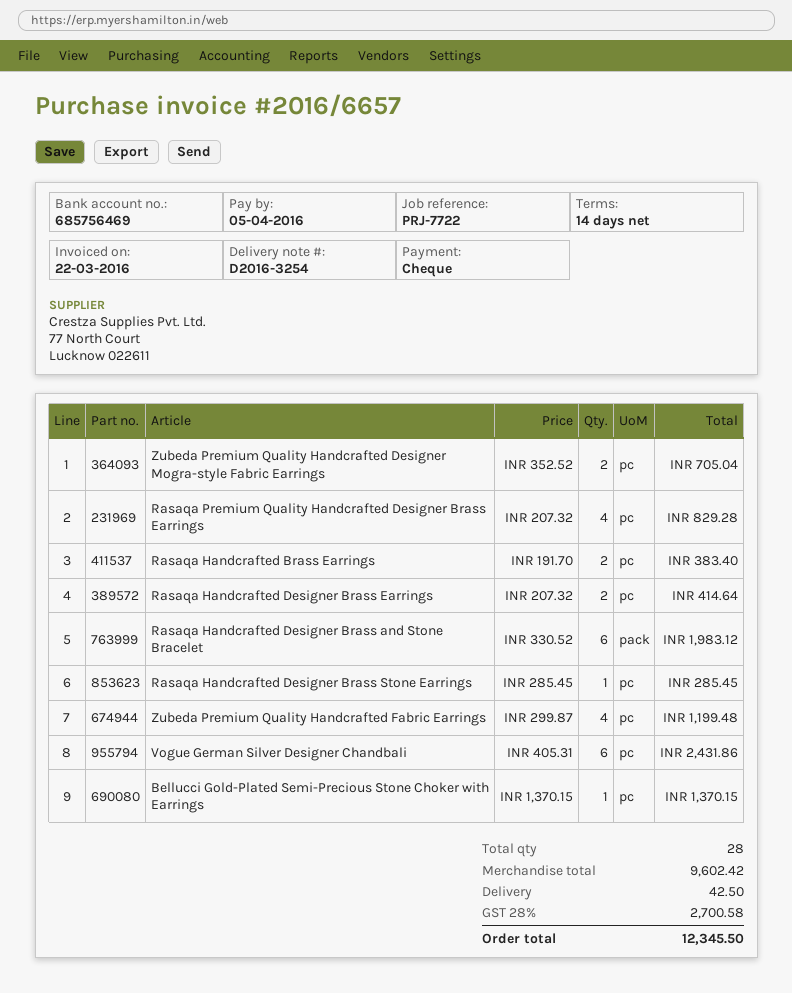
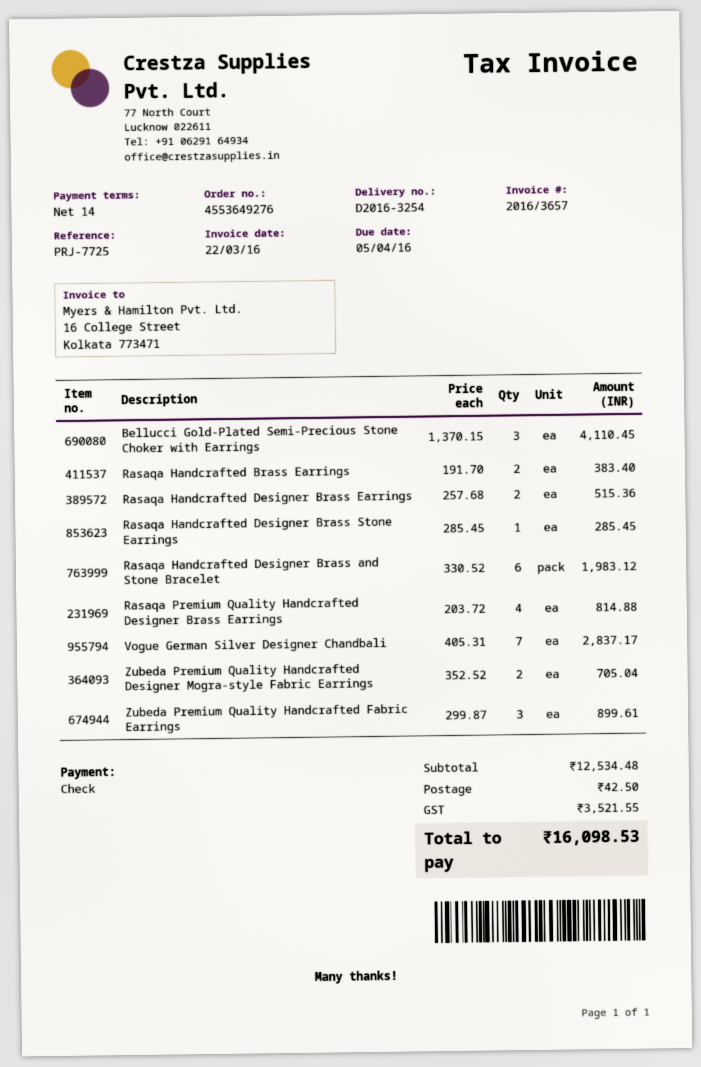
invoice number: 2016/6657 -> 2016/3657
reference: PRJ-7722 -> PRJ-7725
Rasaqa Premium Quality Handcrafted Designer Brass Earrings: 4 x 207.32 = 829.28 -> 4 x 203.72 = 814.88
Rasaqa Handcrafted Designer Brass Earrings: 2 x 207.32 = 414.64 -> 2 x 257.68 = 515.36
Zubeda Premium Quality Handcrafted Fabric Earrings: 4 x 299.87 = 1199.48 -> 3 x 299.87 = 899.61
Vogue German Silver Designer Chandbali: 6 x 405.31 = 2431.86 -> 7 x 405.31 = 2837.17
Bellucci Gold-Plated Semi-Precious Stone Choker with Earrings: 1 x 1370.15 = 1370.15 -> 3 x 1370.15 = 4110.45
subtotal: 9602.42 -> 12534.48
tax: 2700.58 -> 3521.55
total: 12345.50 -> 16098.53

